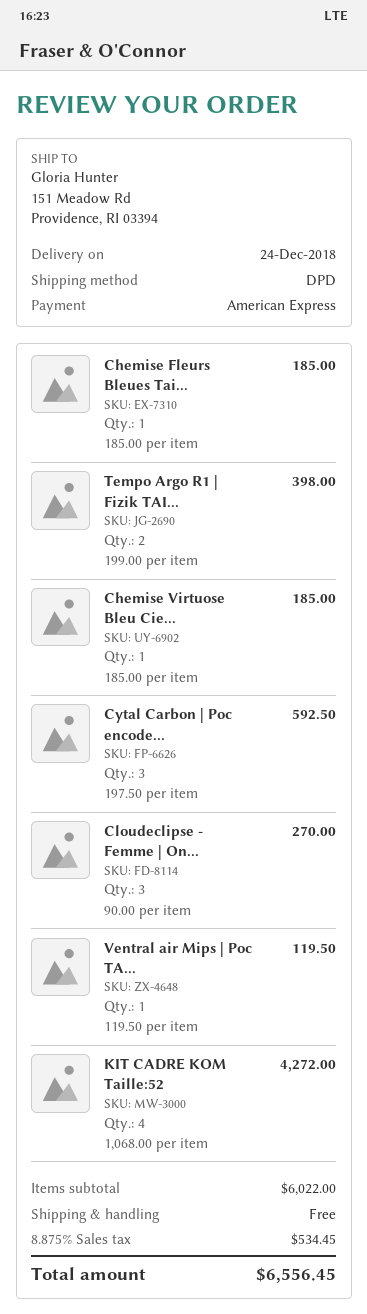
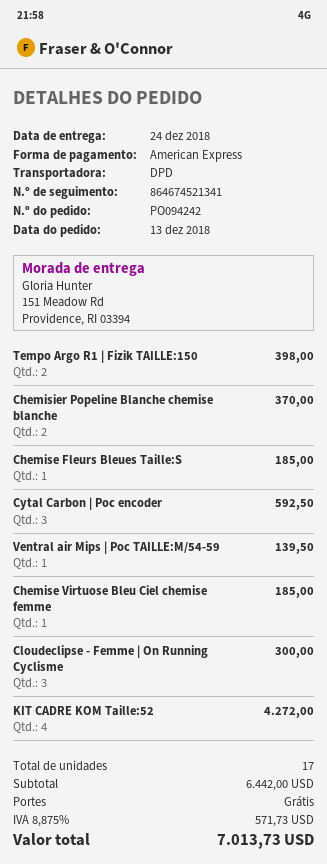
Cloudeclipse - Femme | On...: 3 for 270.00 -> 3 for 300.00
Ventral air Mips | Poc TA...: 1 for 119.50 -> 1 for 139.50
Chemisier Popeline Blanche chemise blanche: none -> 2 for 370.00
subtotal: 6022.00 -> 6442.00
tax: 8.875% = 534.45 -> 8.875% = 571.73
total: 6556.45 -> 7013.73

